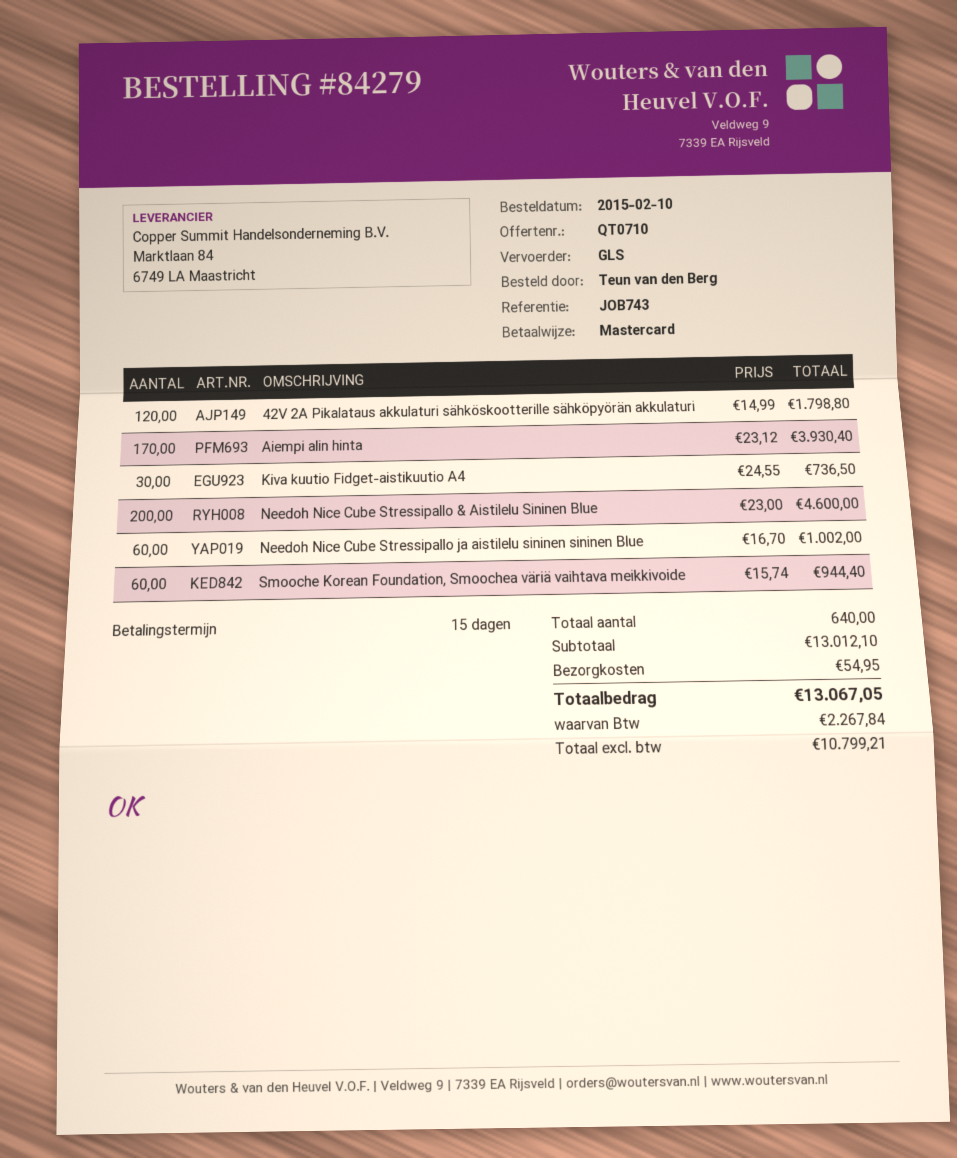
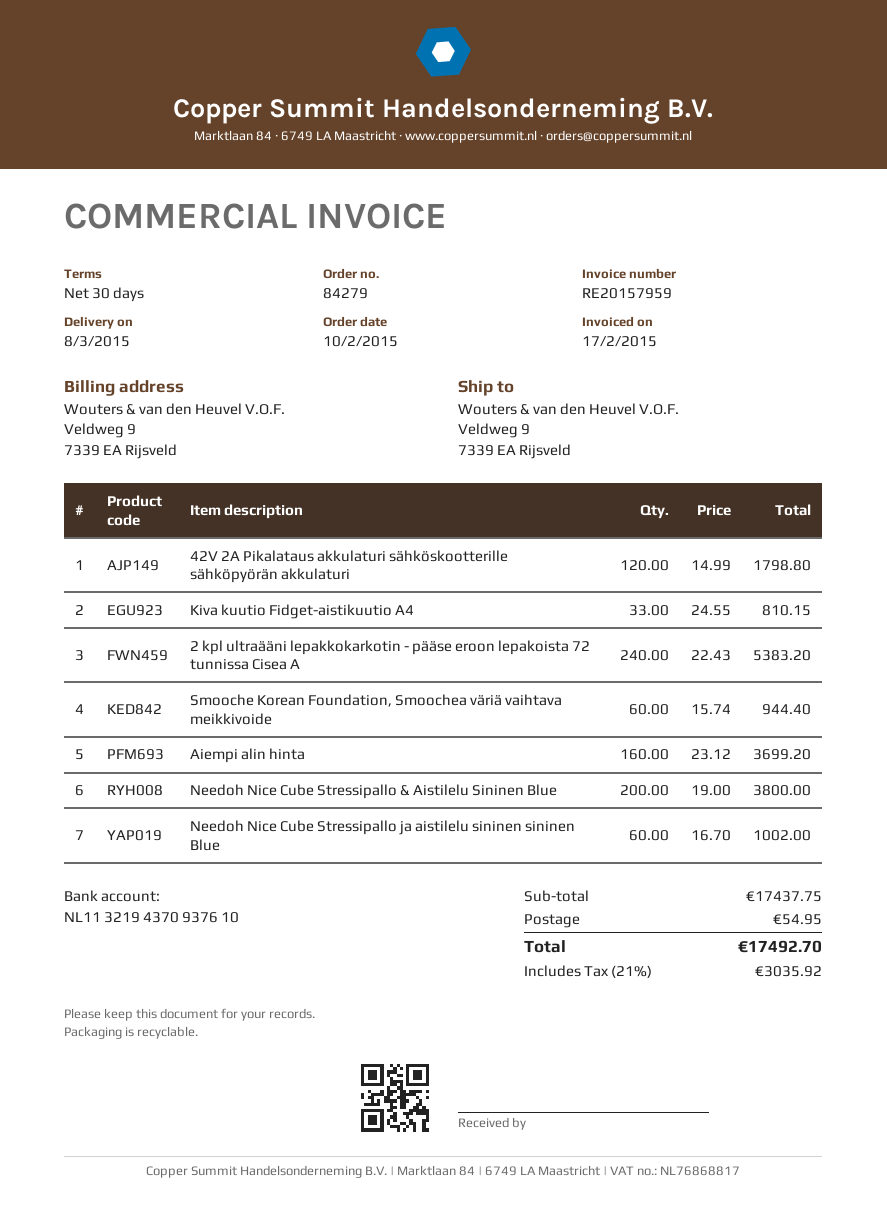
payment terms: 15 days -> 30 days
Aiempi alin hinta: 170 x 23.12 = 3930.40 -> 160 x 23.12 = 3699.20
Kiva kuutio Fidget-aistikuutio A4: 30 x 24.55 = 736.50 -> 33 x 24.55 = 810.15
Needoh Nice Cube Stressipallo & Aistilelu Sininen Blue: 200 x 23.00 = 4600.00 -> 200 x 19.00 = 3800.00
2 kpl ultraääni lepakkokarkotin - pääse eroon lepakoista 72 tunnissa Cisea A: none -> 240 x 22.43 = 5383.20
subtotal: 13012.10 -> 17437.75
tax: 2267.84 -> 3035.92
total: 13067.05 -> 17492.70

